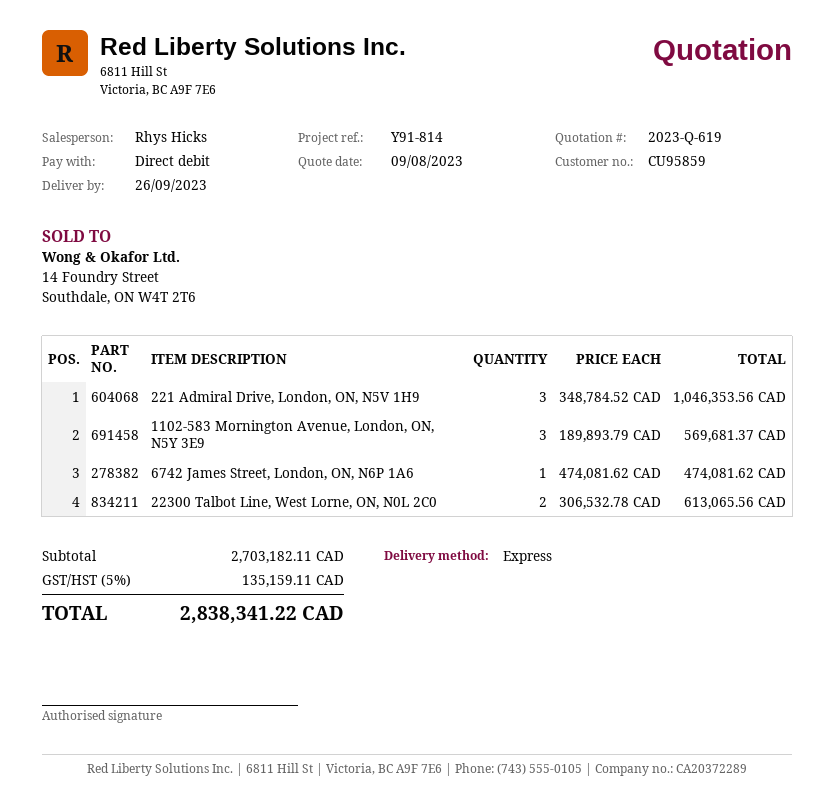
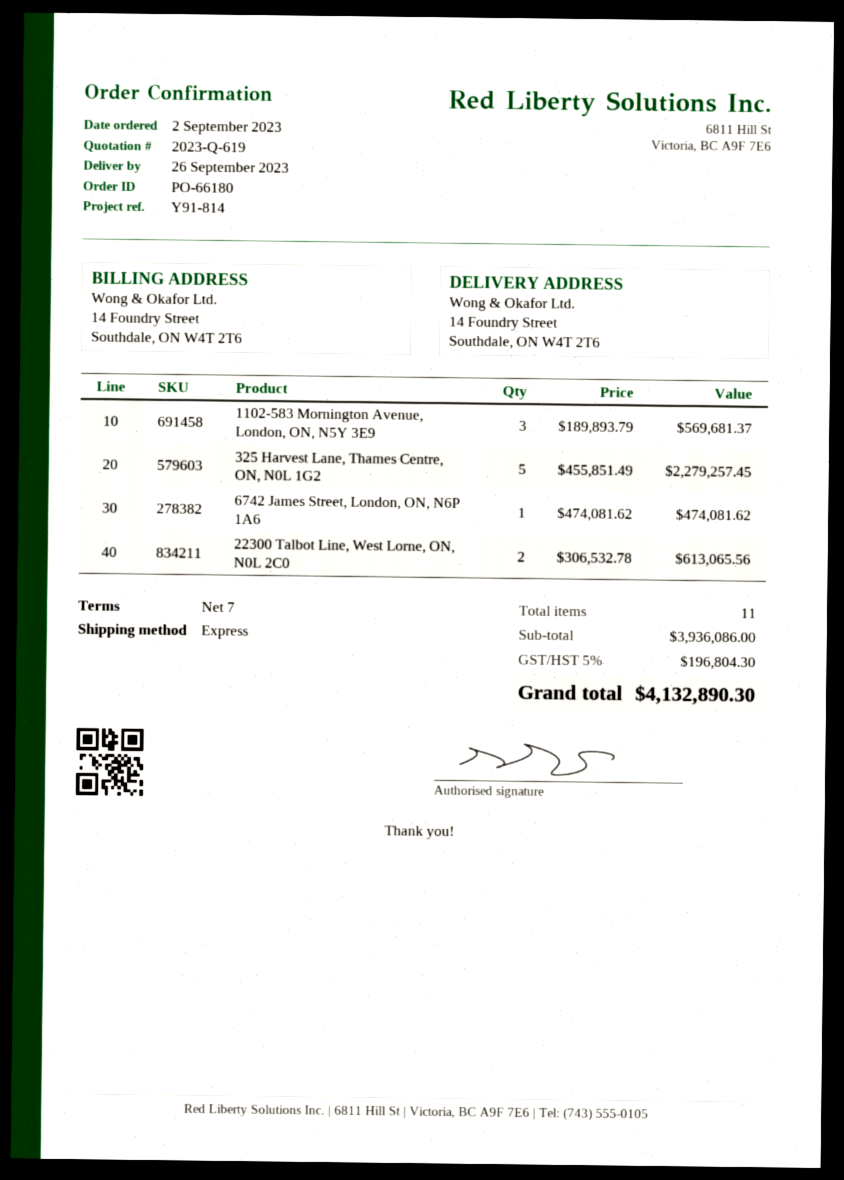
221 Admiral Drive, London, ON, N5V 1H9: 3 x 348784.52 = 1046353.56 -> none
325 Harvest Lane, Thames Centre, ON, N0L 1G2: none -> 5 x 455851.49 = 2279257.45
subtotal: 2703182.11 -> 3936086.00
tax: 5% = 135159.11 -> 5% = 196804.30
total: 2838341.22 -> 4132890.30

